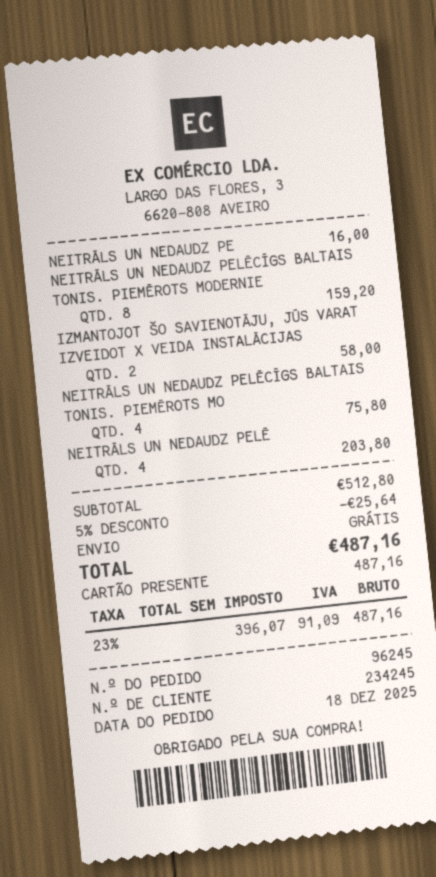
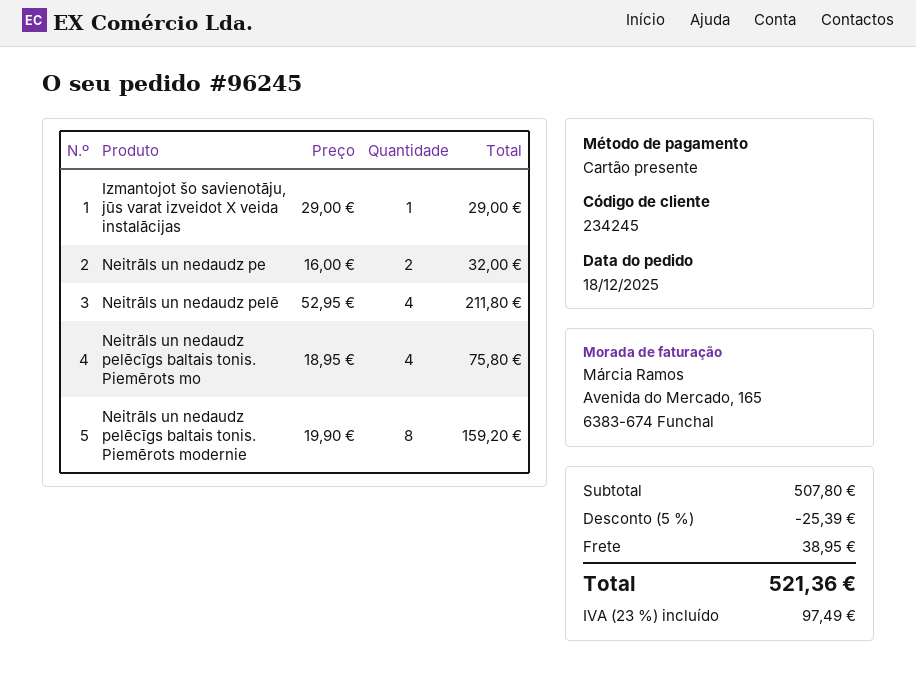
NEITRĀLS UN NEDAUDZ PE: 1 for 16.00 -> 2 for 32.00
IZMANTOJOT ŠO SAVIENOTĀJU, JŪS VARAT IZVEIDOT X VEIDA INSTALĀCIJAS: 2 for 58.00 -> 1 for 29.00
NEITRĀLS UN NEDAUDZ PELĒ: 4 for 203.80 -> 4 for 211.80
subtotal: 512.80 -> 507.80
discount: 5% = 25.64 -> 5% = 25.39
shipping: 0.00 -> 38.95
tax: 23% = 91.09 -> 23% = 97.49
total: 487.16 -> 521.36

